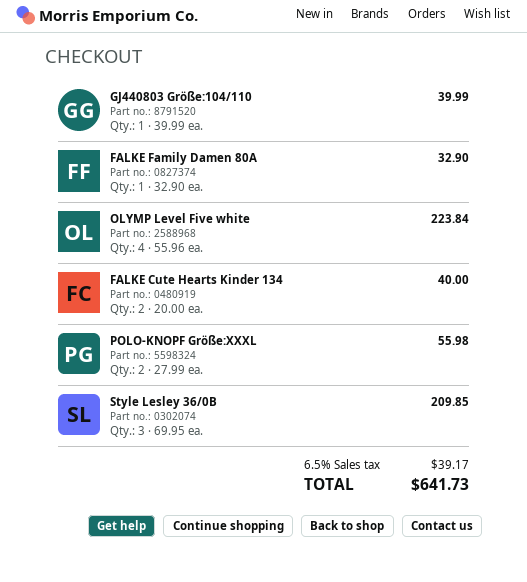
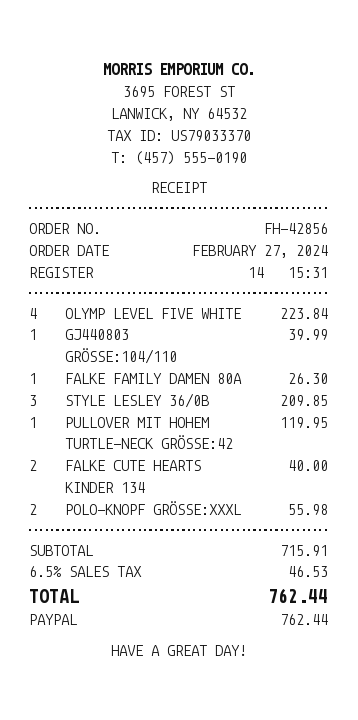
FALKE Family Damen 80A: 1 for 32.90 -> 1 for 26.30
PULLOVER MIT HOHEM TURTLE-NECK GRÖSSE:42: none -> 1 for 119.95
tax: 6.5% = 39.17 -> 6.5% = 46.53
total: 641.73 -> 762.44

